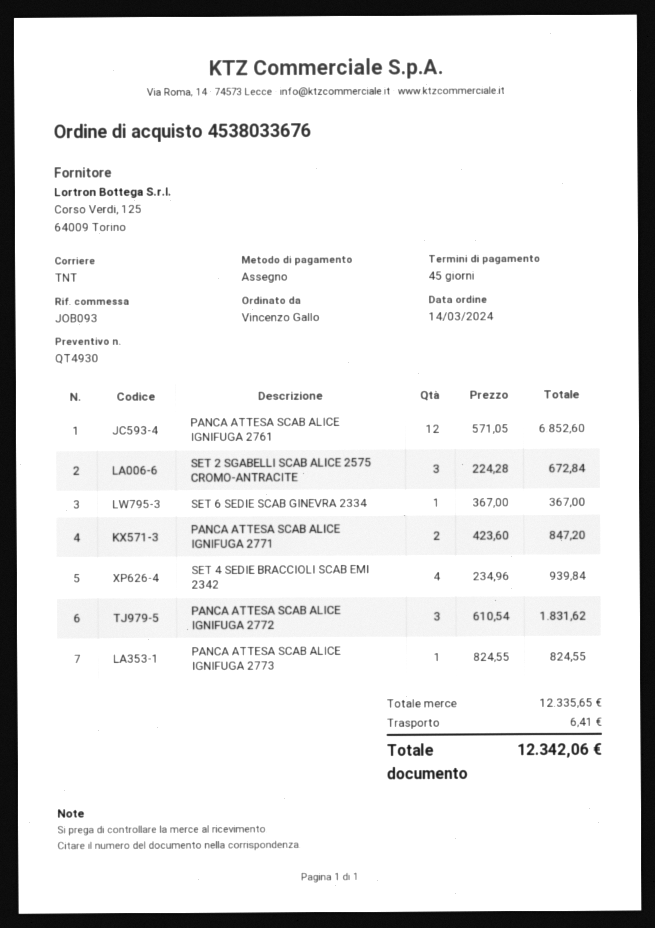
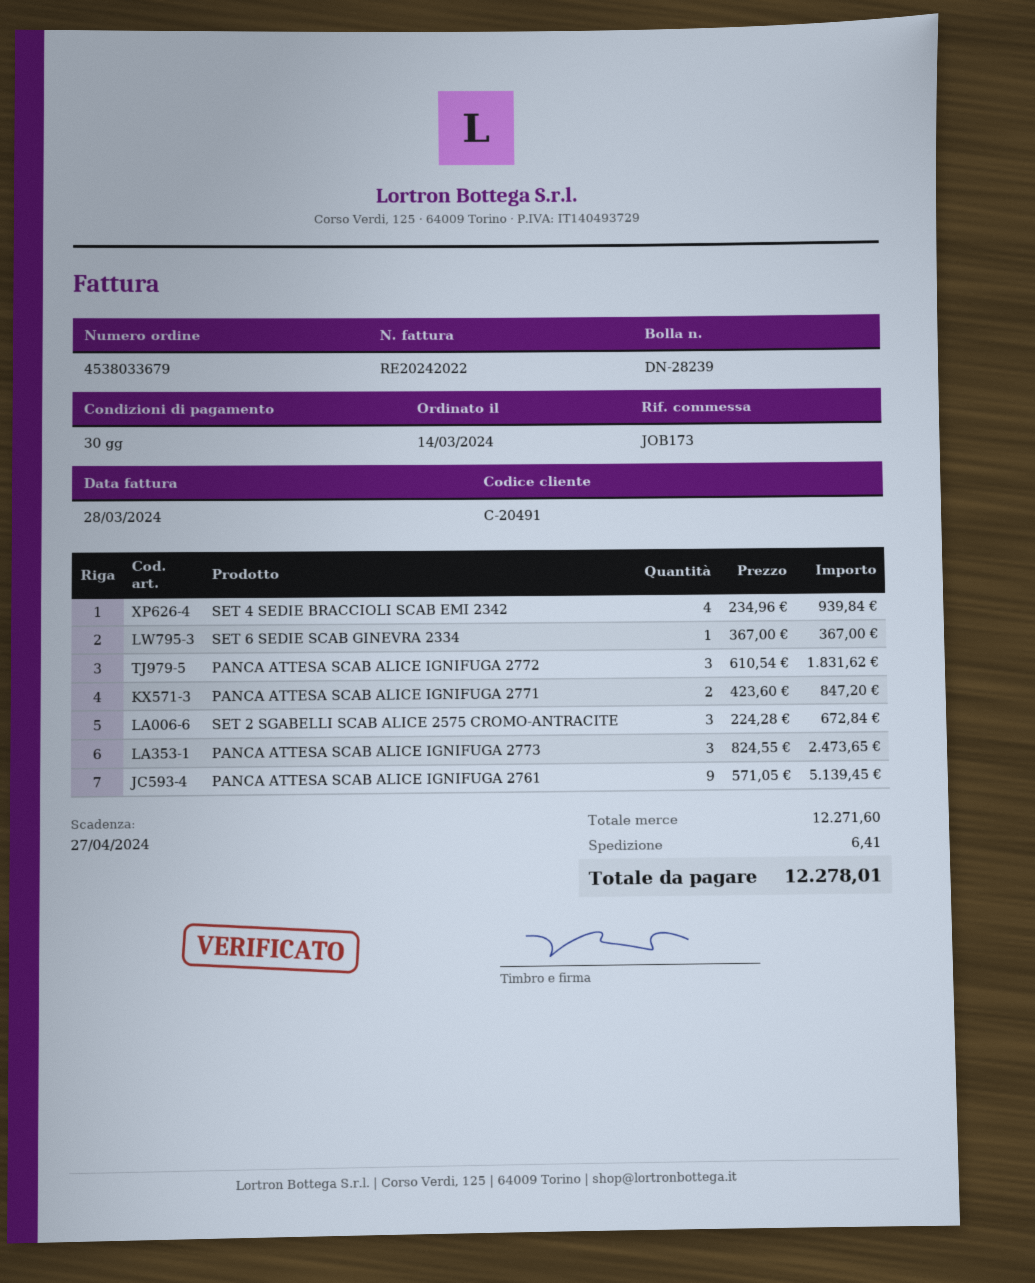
order number: 4538033676 -> 4538033679
payment terms: 45 days -> 30 days
reference: JOB093 -> JOB173
PANCA ATTESA SCAB ALICE IGNIFUGA 2761: 12 x 571.05 = 6852.60 -> 9 x 571.05 = 5139.45
PANCA ATTESA SCAB ALICE IGNIFUGA 2773: 1 x 824.55 = 824.55 -> 3 x 824.55 = 2473.65
subtotal: 12335.65 -> 12271.60
total: 12342.06 -> 12278.01

